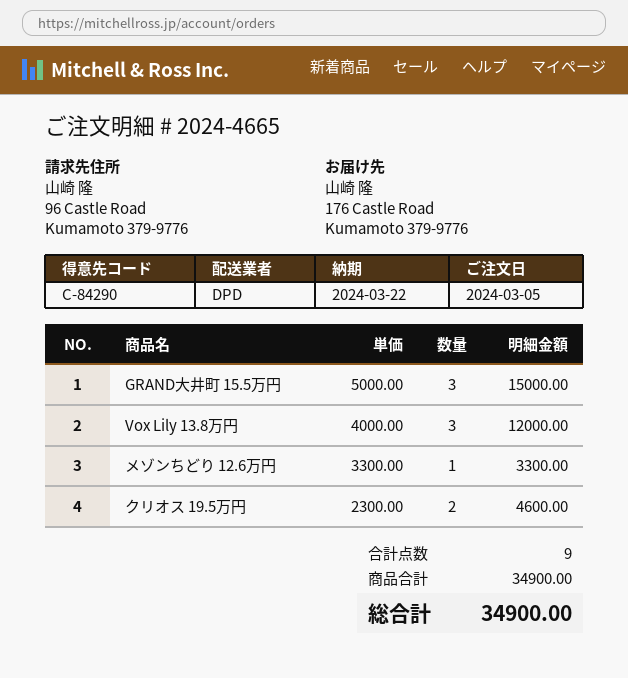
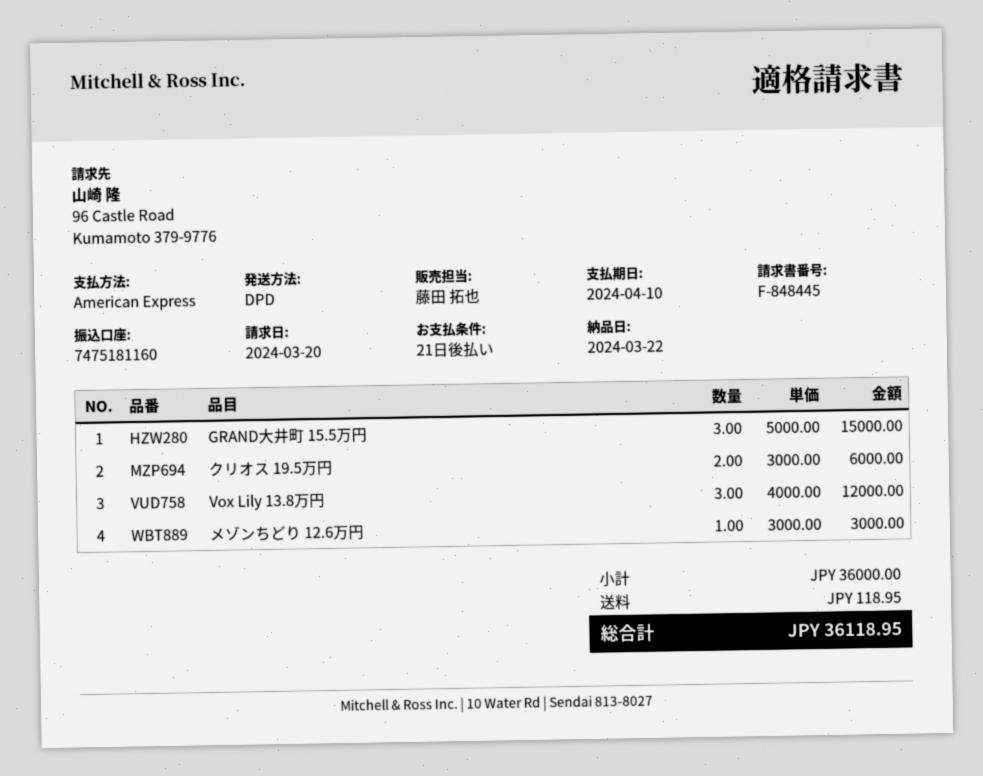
メゾンちどり 12.6万円: 1 x 3300.00 = 3300.00 -> 1 x 3000.00 = 3000.00
クリオス 19.5万円: 2 x 2300.00 = 4600.00 -> 2 x 3000.00 = 6000.00
subtotal: 34900.00 -> 36000.00
shipping: none -> 118.95
total: 34900.00 -> 36118.95

